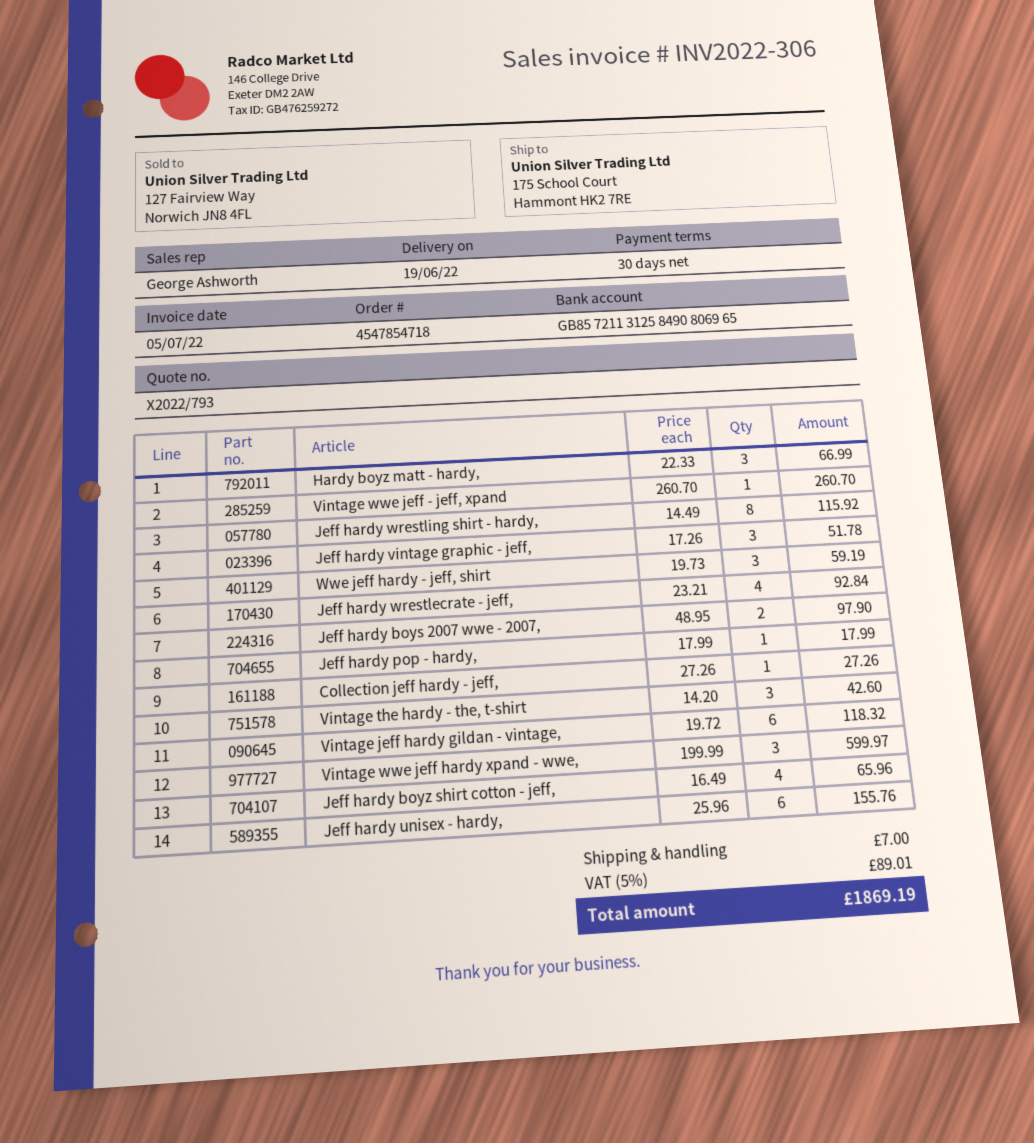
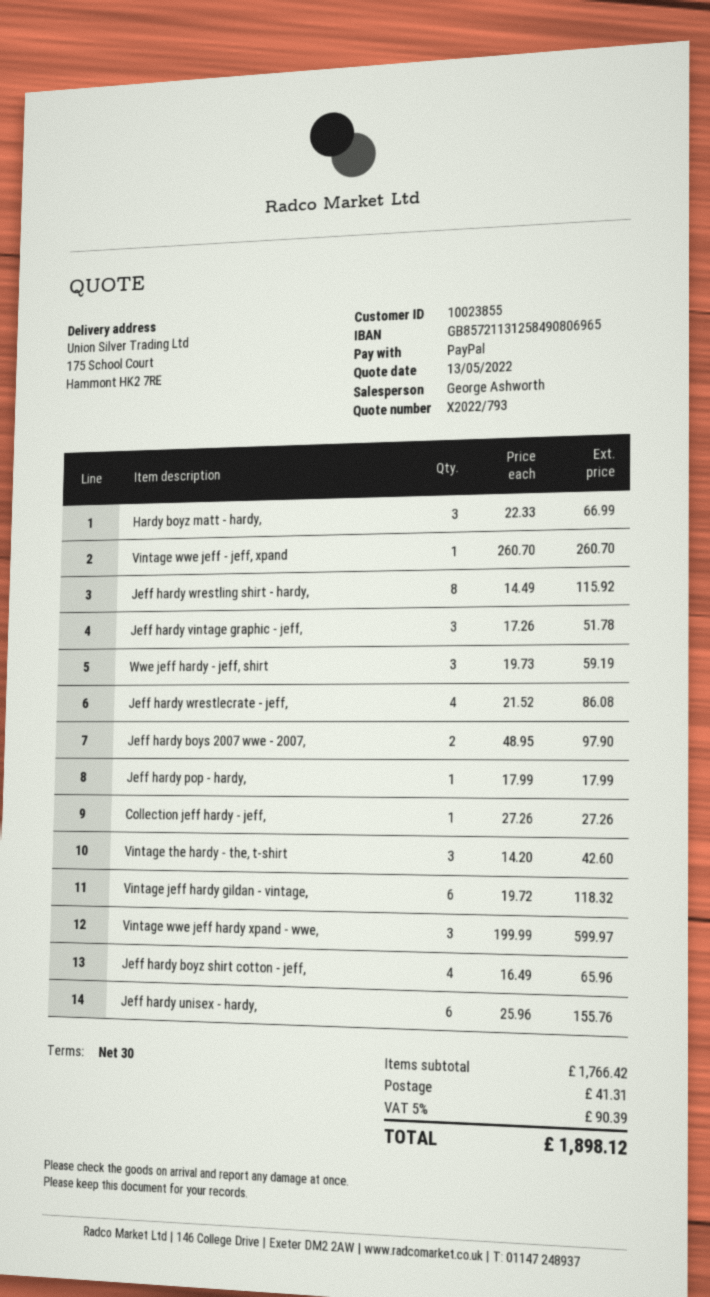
Jeff hardy wrestlecrate - jeff,: 4 x 23.21 = 92.84 -> 4 x 21.52 = 86.08
shipping: 7.00 -> 41.31
tax: 5% = 89.01 -> 5% = 90.39
total: 1869.19 -> 1898.12

